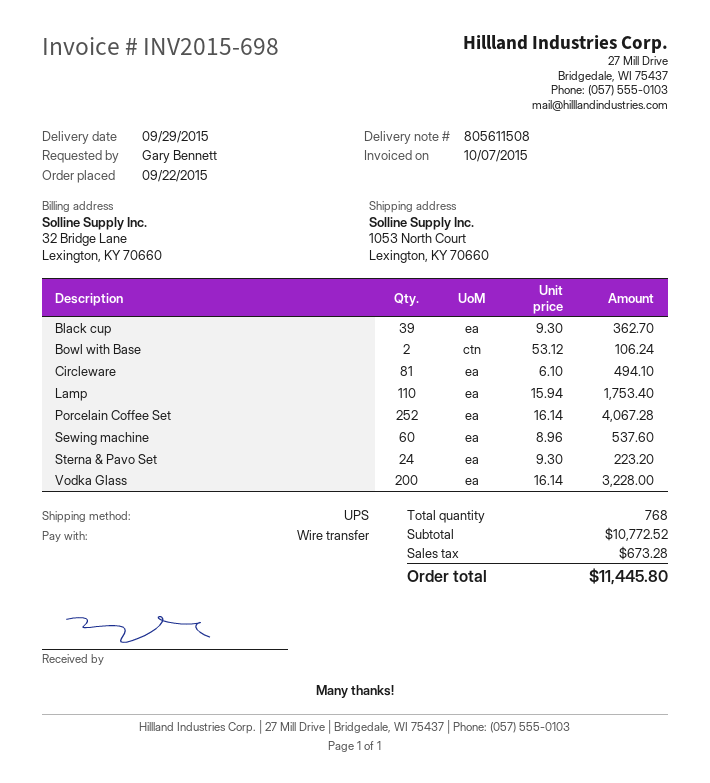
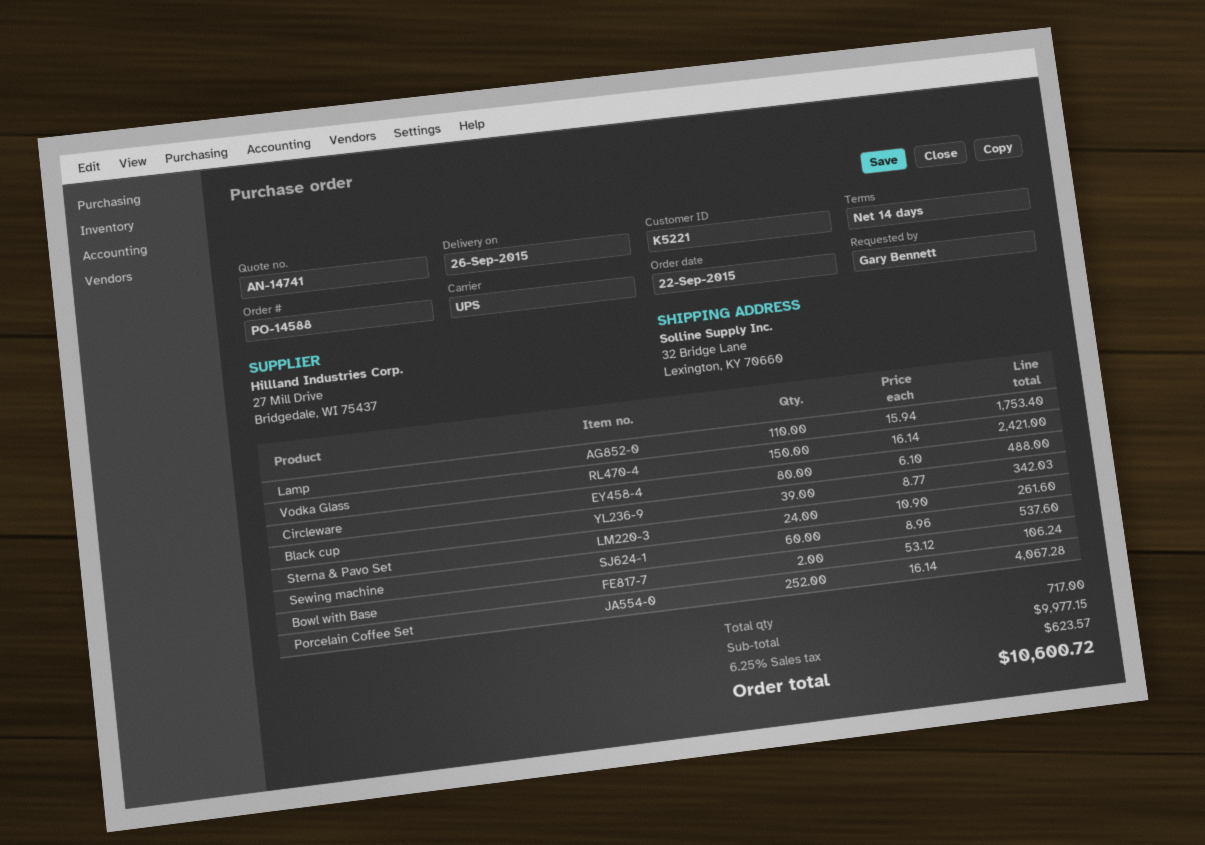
delivery date: 2015-09-29 -> 2015-09-26
ship to: 1053 North Court, Lexington, KY 70660 -> 32 Bridge Lane, Lexington, KY 70660
Black cup: 39 x 9.30 = 362.70 -> 39 x 8.77 = 342.03
Circleware: 81 x 6.10 = 494.10 -> 80 x 6.10 = 488.00
Sterna & Pavo Set: 24 x 9.30 = 223.20 -> 24 x 10.90 = 261.60
Vodka Glass: 200 x 16.14 = 3228.00 -> 150 x 16.14 = 2421.00
total quantity: 768 -> 717
subtotal: 10772.52 -> 9977.15
tax: 673.28 -> 623.57
total: 11445.80 -> 10600.72

